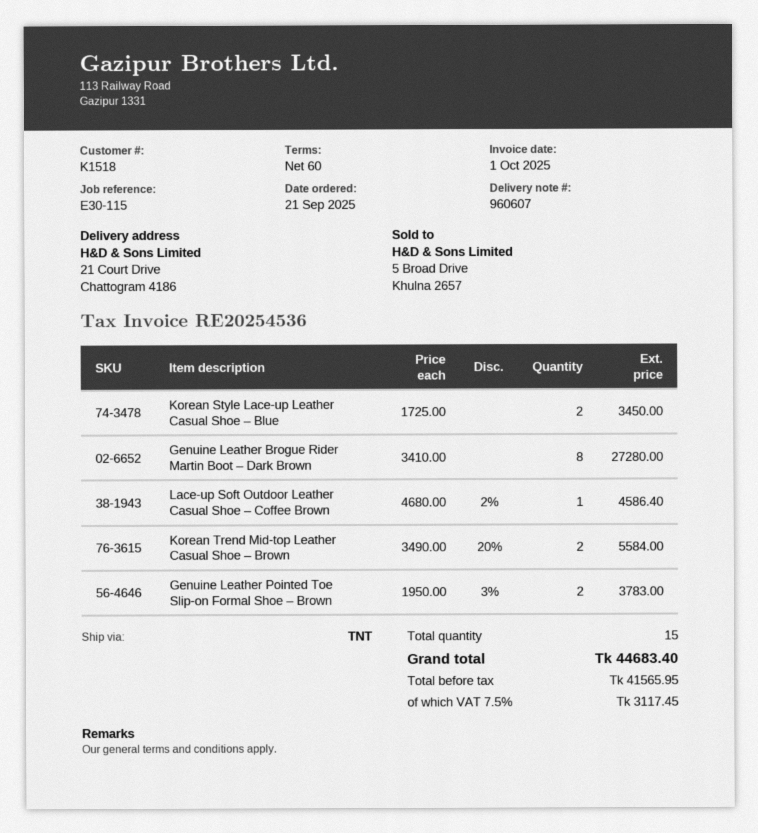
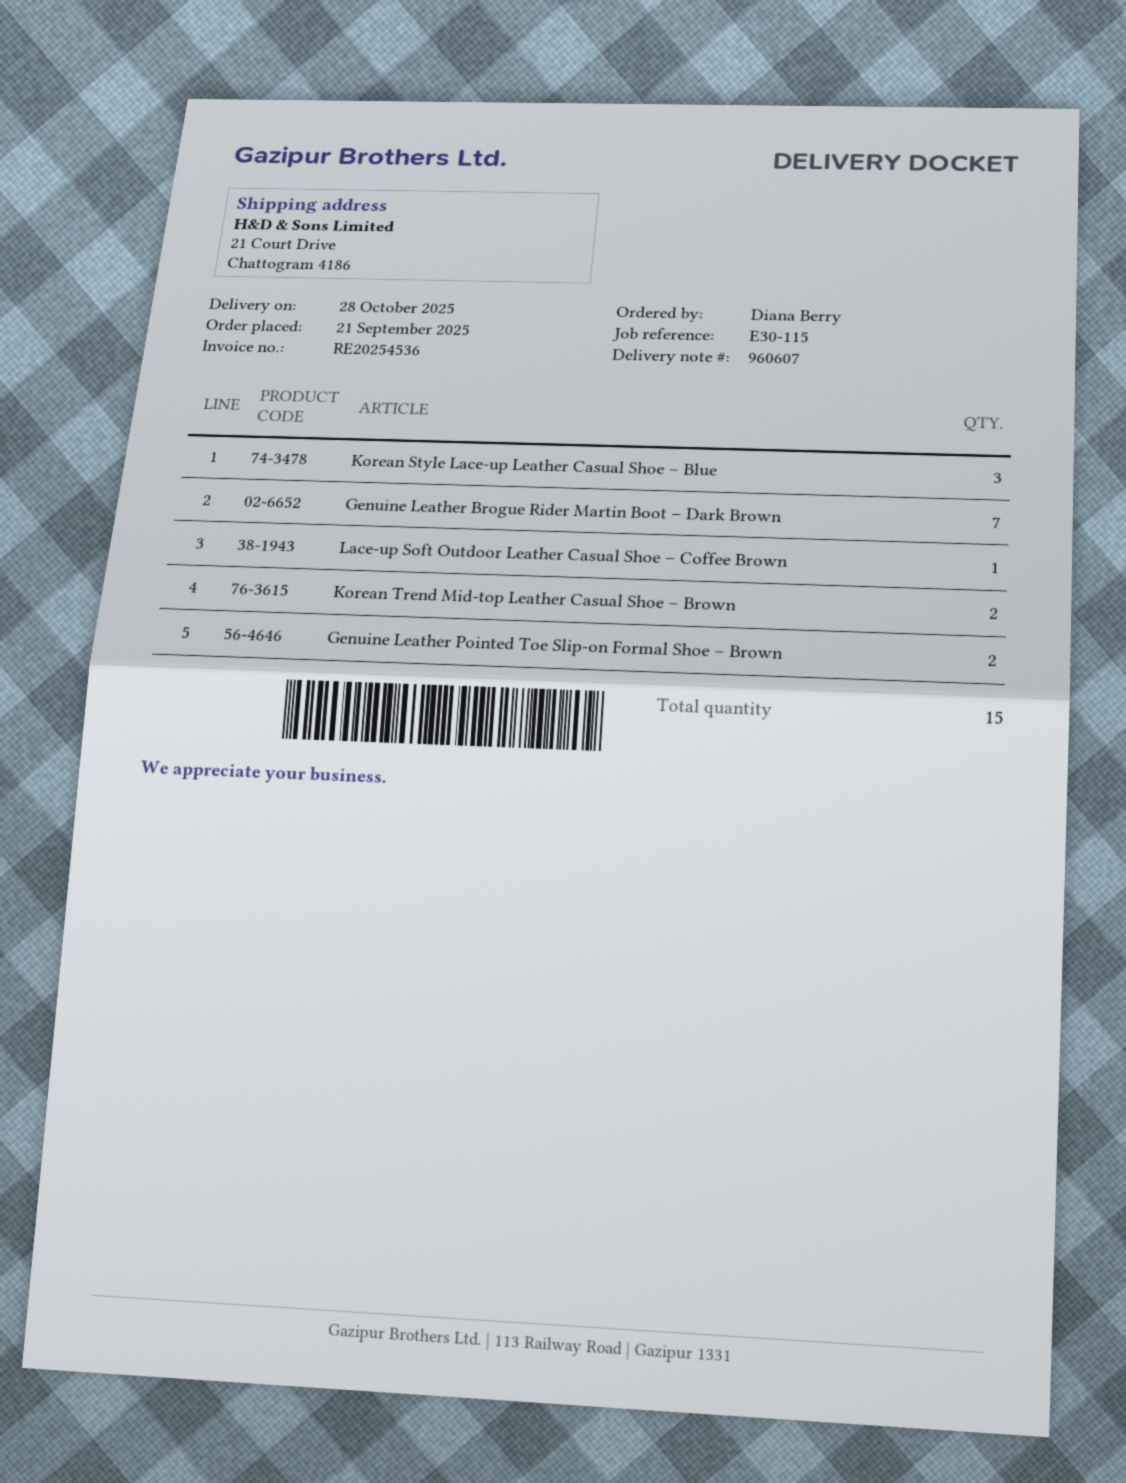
Korean Style Lace-up Leather Casual Shoe – Blue: 2 -> 3
Genuine Leather Brogue Rider Martin Boot – Dark Brown: 8 -> 7

